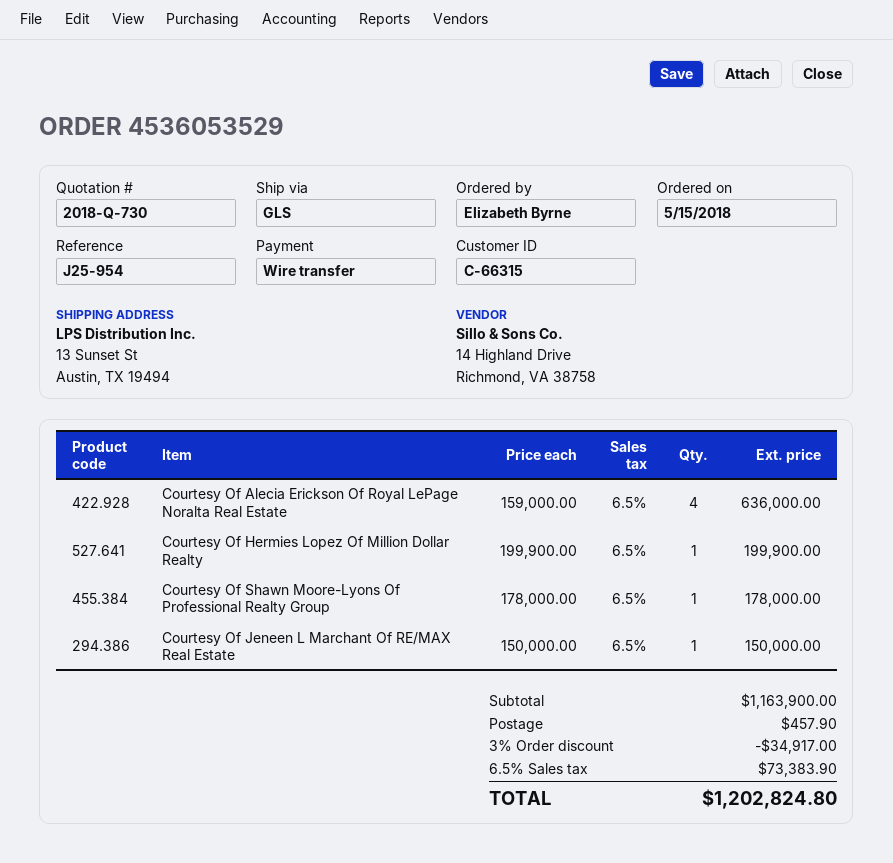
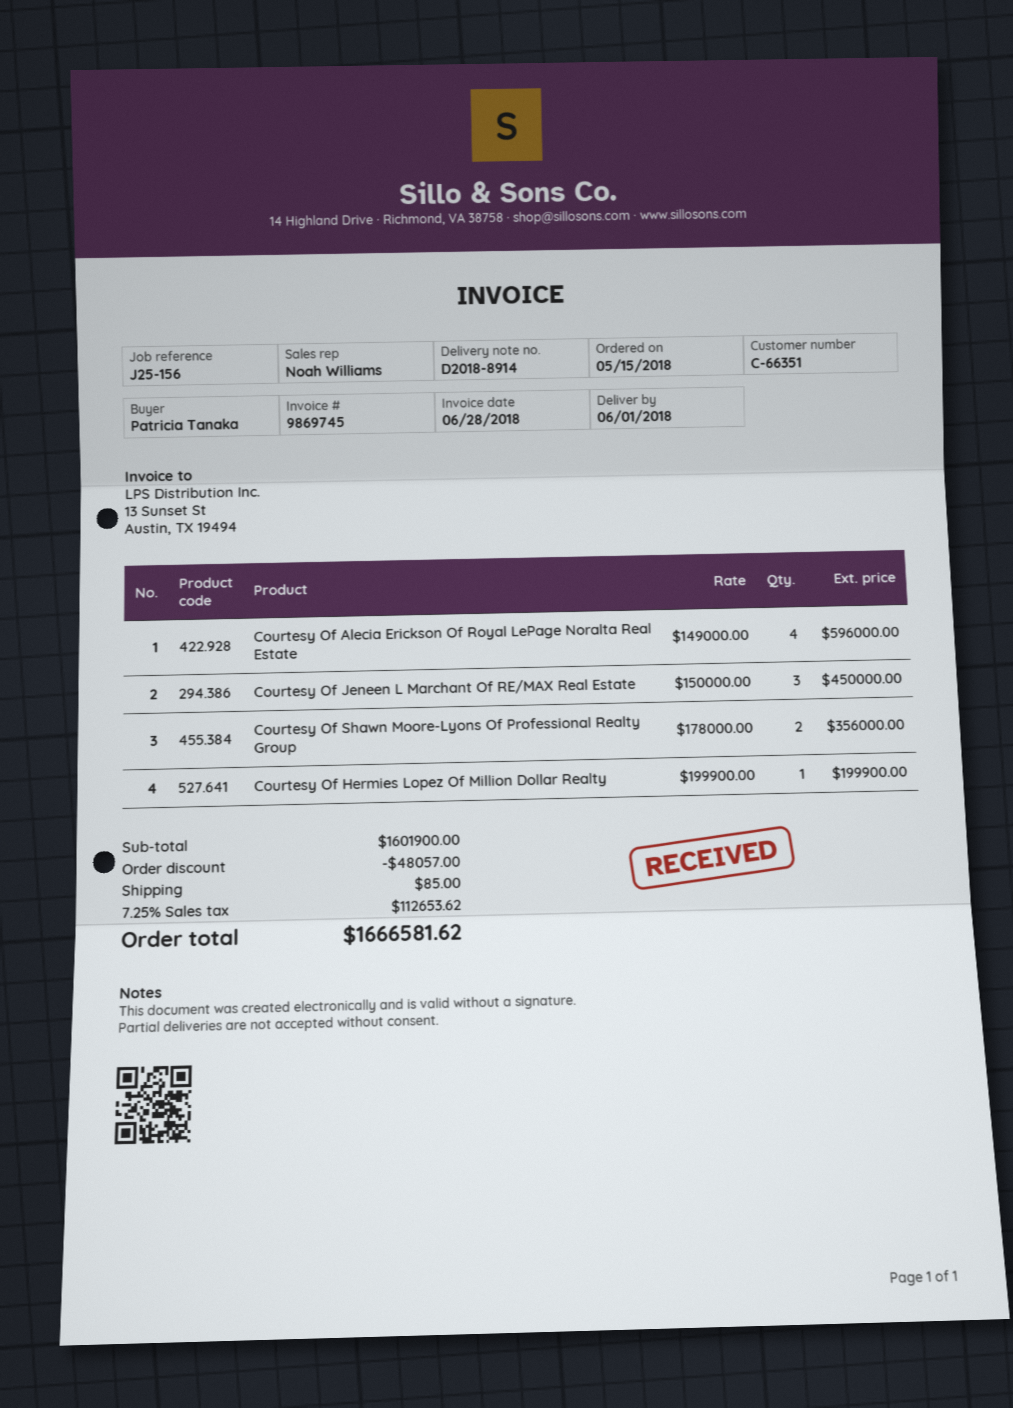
customer number: C-66315 -> C-66351
reference: J25-954 -> J25-156
ordered by: Elizabeth Byrne -> Patricia Tanaka
Courtesy Of Alecia Erickson Of Royal LePage Noralta Real Estate: 4 x 159000.00 = 636000.00 -> 4 x 149000.00 = 596000.00
Courtesy Of Shawn Moore-Lyons Of Professional Realty Group: 1 x 178000.00 = 178000.00 -> 2 x 178000.00 = 356000.00
Courtesy Of Jeneen L Marchant Of RE/MAX Real Estate: 1 x 150000.00 = 150000.00 -> 3 x 150000.00 = 450000.00
subtotal: 1163900.00 -> 1601900.00
discount: 34917.00 -> 48057.00
shipping: 457.90 -> 85.00
tax: 6.5% = 73383.90 -> 7.25% = 112653.62
total: 1202824.80 -> 1666581.62

